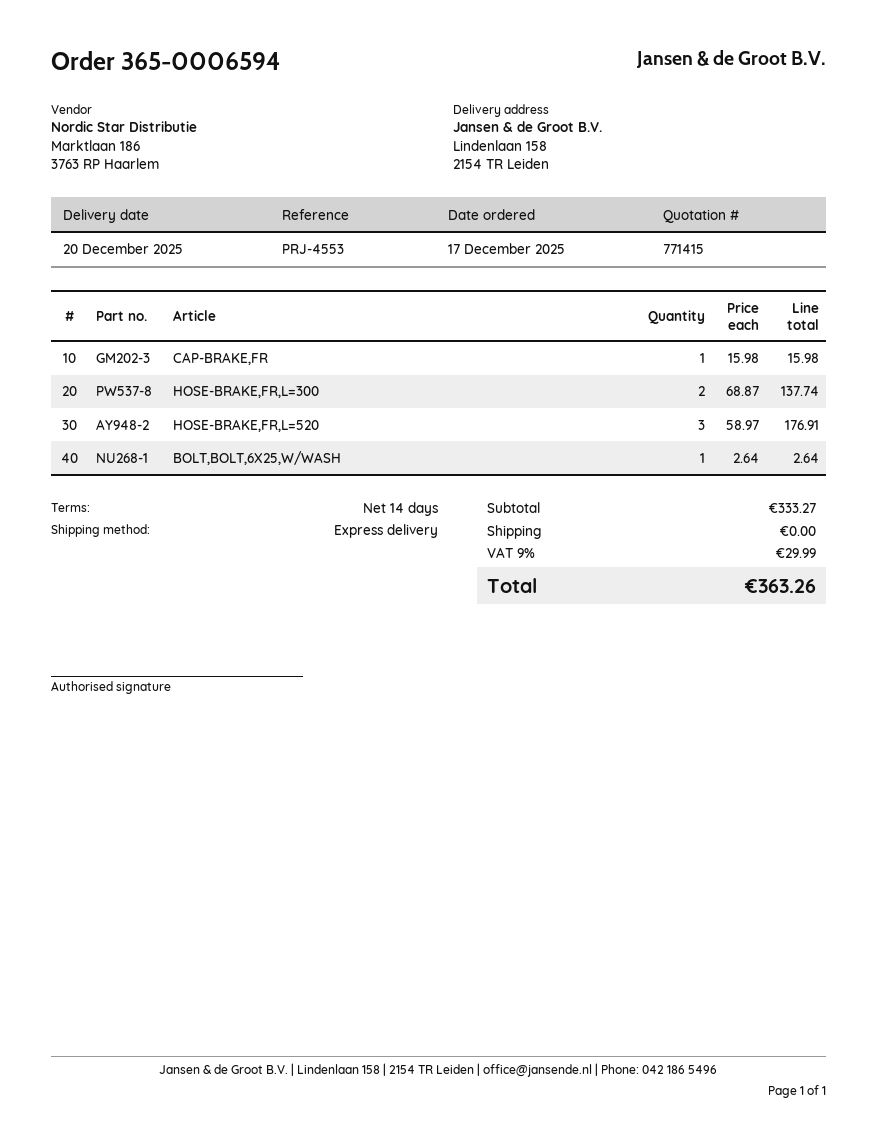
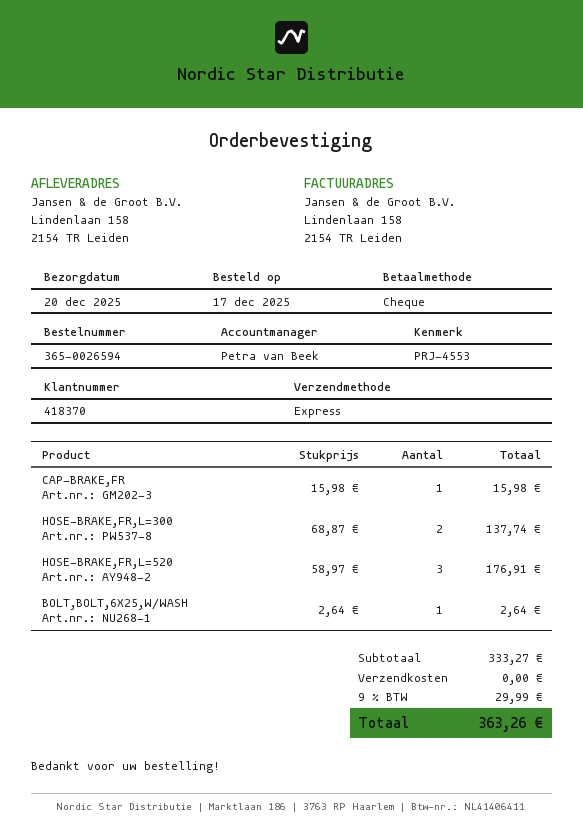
order number: 365-0006594 -> 365-0026594

